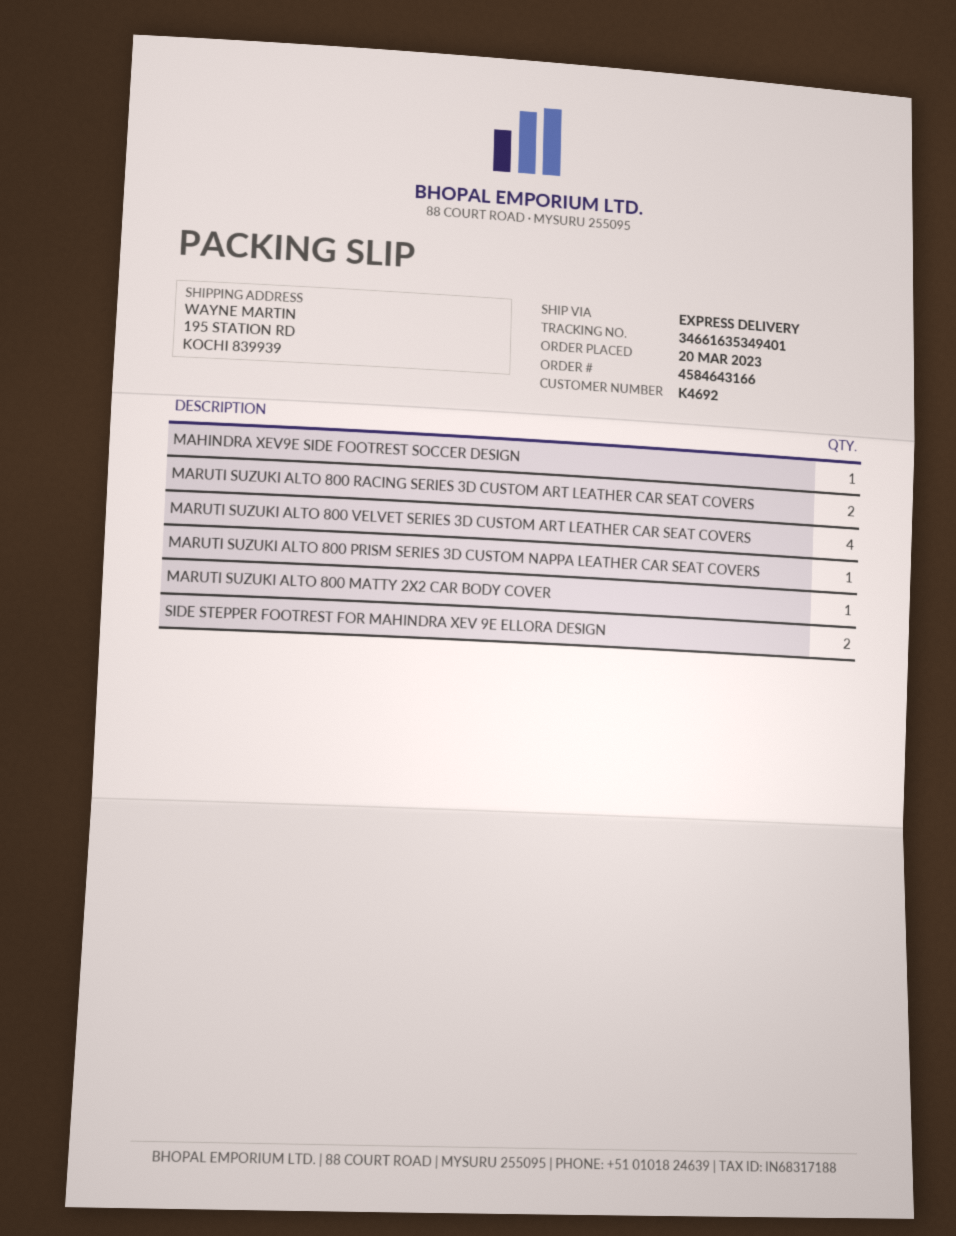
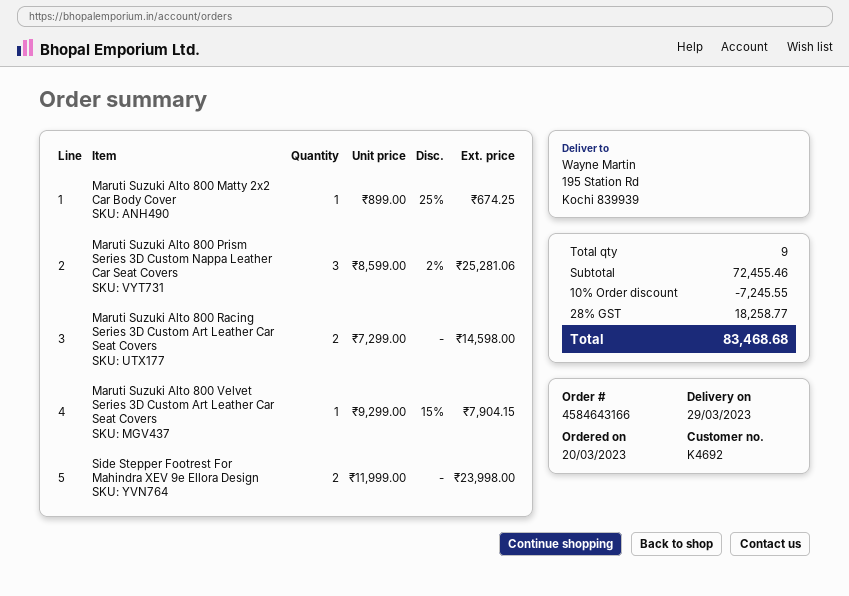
MAHINDRA XEV9E SIDE FOOTREST SOCCER DESIGN: 1 -> none
MARUTI SUZUKI ALTO 800 VELVET SERIES 3D CUSTOM ART LEATHER CAR SEAT COVERS: 4 -> 1
MARUTI SUZUKI ALTO 800 PRISM SERIES 3D CUSTOM NAPPA LEATHER CAR SEAT COVERS: 1 -> 3

